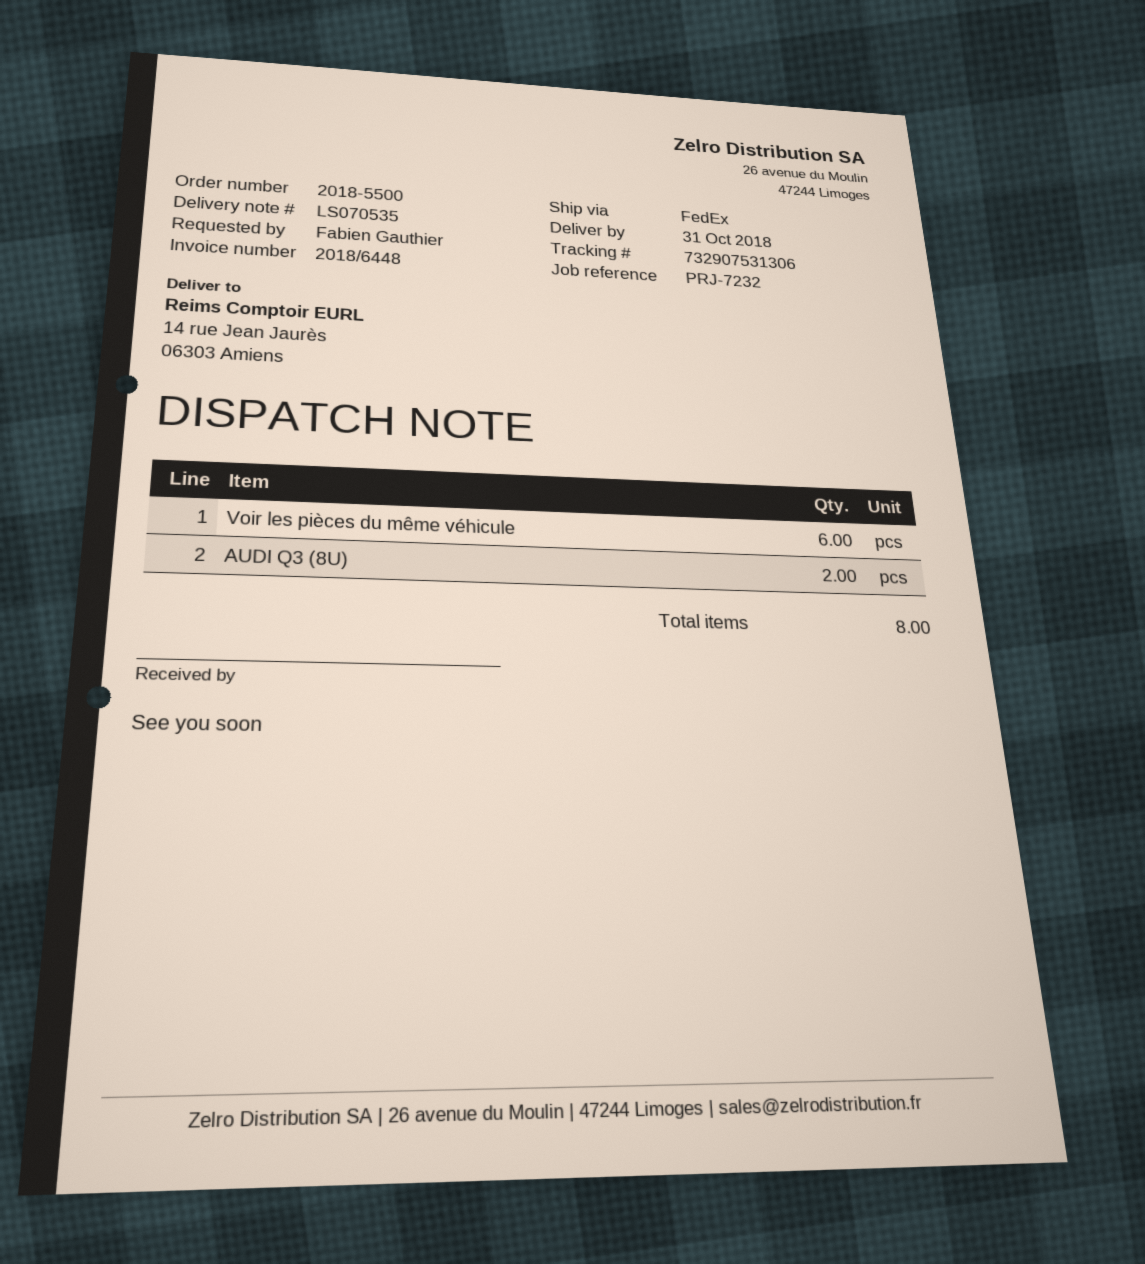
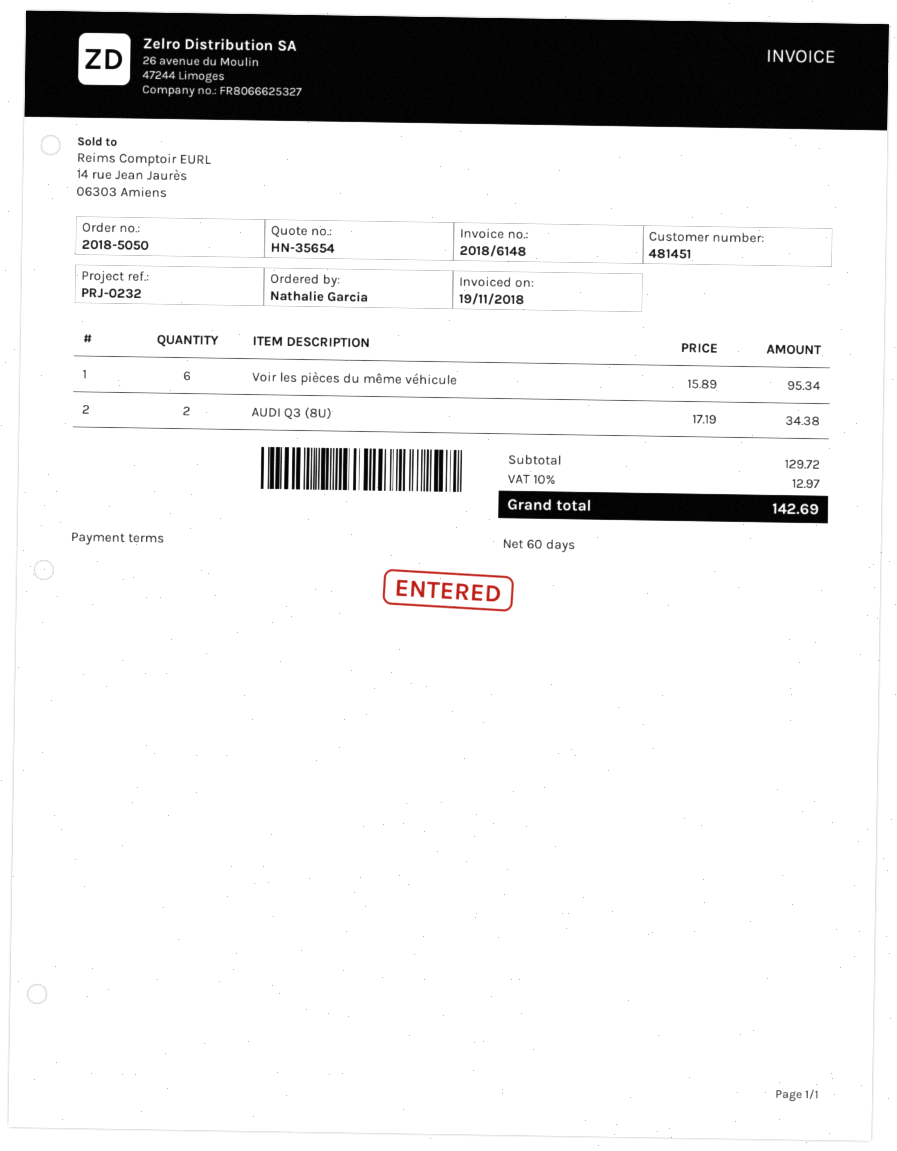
order number: 2018-5500 -> 2018-5050
invoice number: 2018/6448 -> 2018/6148
reference: PRJ-7232 -> PRJ-0232
ordered by: Fabien Gauthier -> Nathalie Garcia

